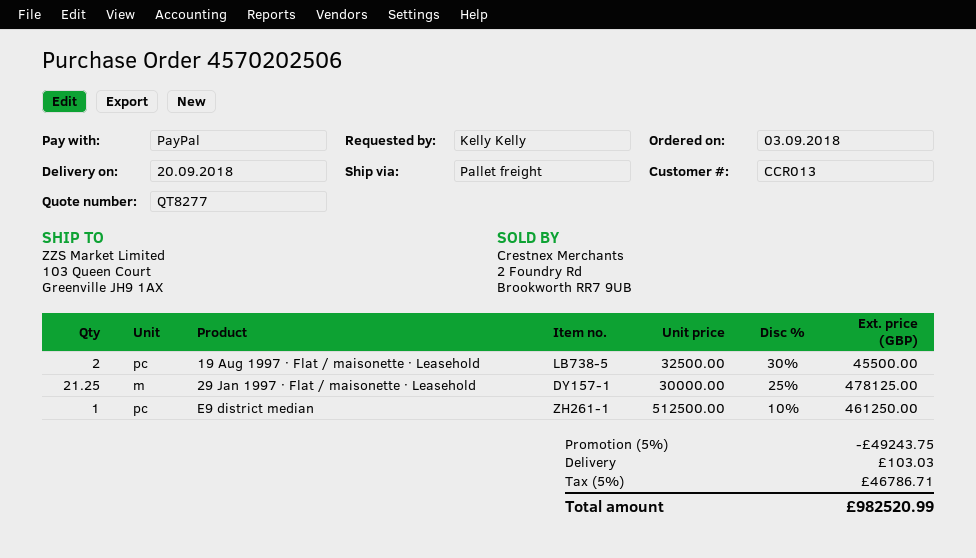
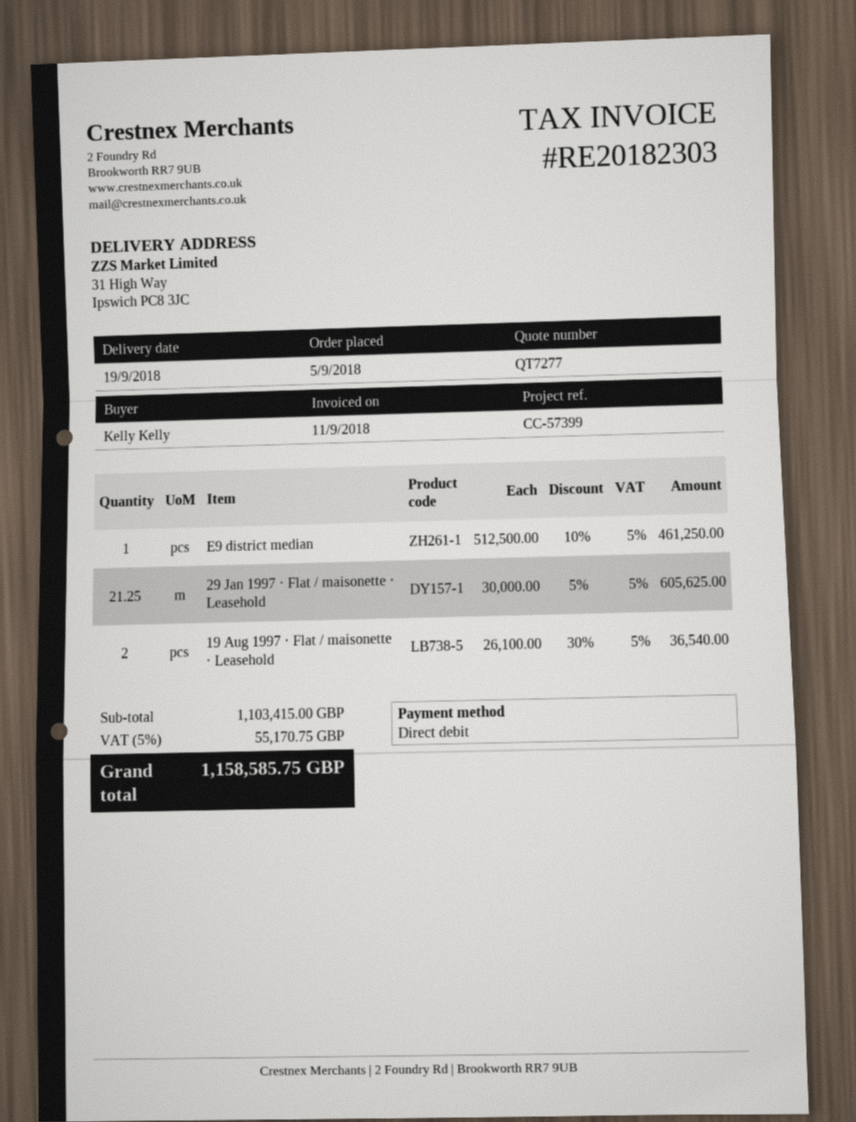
quote number: QT8277 -> QT7277
order date: 2018-09-03 -> 2018-09-05
delivery date: 2018-09-20 -> 2018-09-19
payment method: PayPal -> direct debit
ship to: 103 Queen Court, Greenville JH9 1AX -> 31 High Way, Ipswich PC8 3JC
19 Aug 1997 · Flat / maisonette · Leasehold: 2 x 32500.00 - 30% = 45500.00 -> 2 x 26100.00 - 30% = 36540.00
29 Jan 1997 · Flat / maisonette · Leasehold: 21.25 x 30000.00 - 25% = 478125.00 -> 21.25 x 30000.00 - 5% = 605625.00
discount: 5% = 49243.75 -> none
shipping: 103.03 -> none
tax: 5% = 46786.71 -> 5% = 55170.75
total: 982520.99 -> 1158585.75

